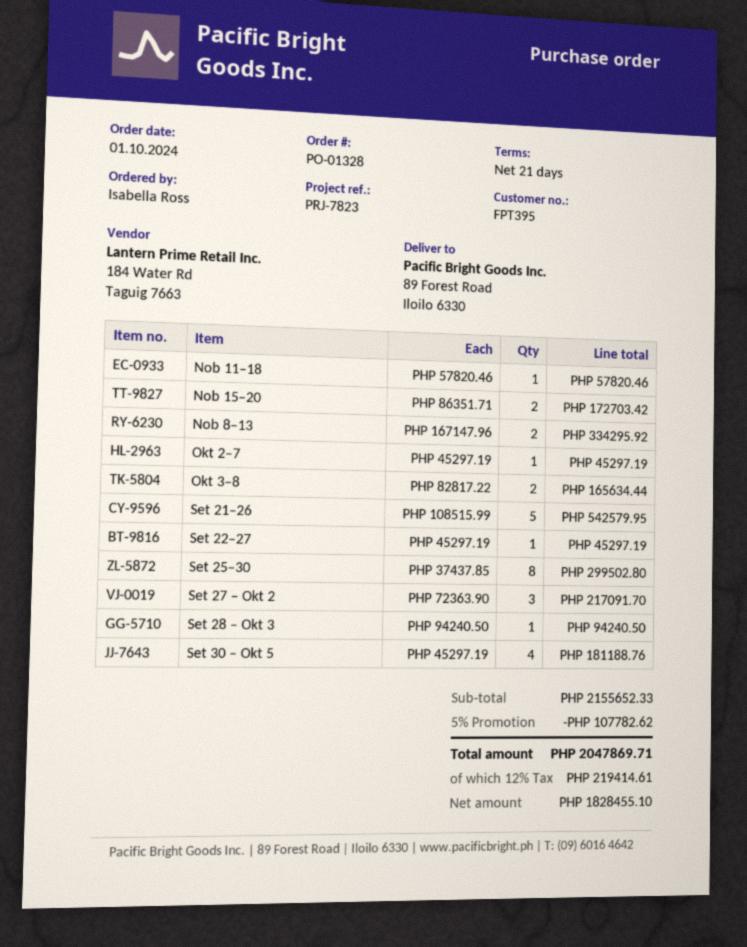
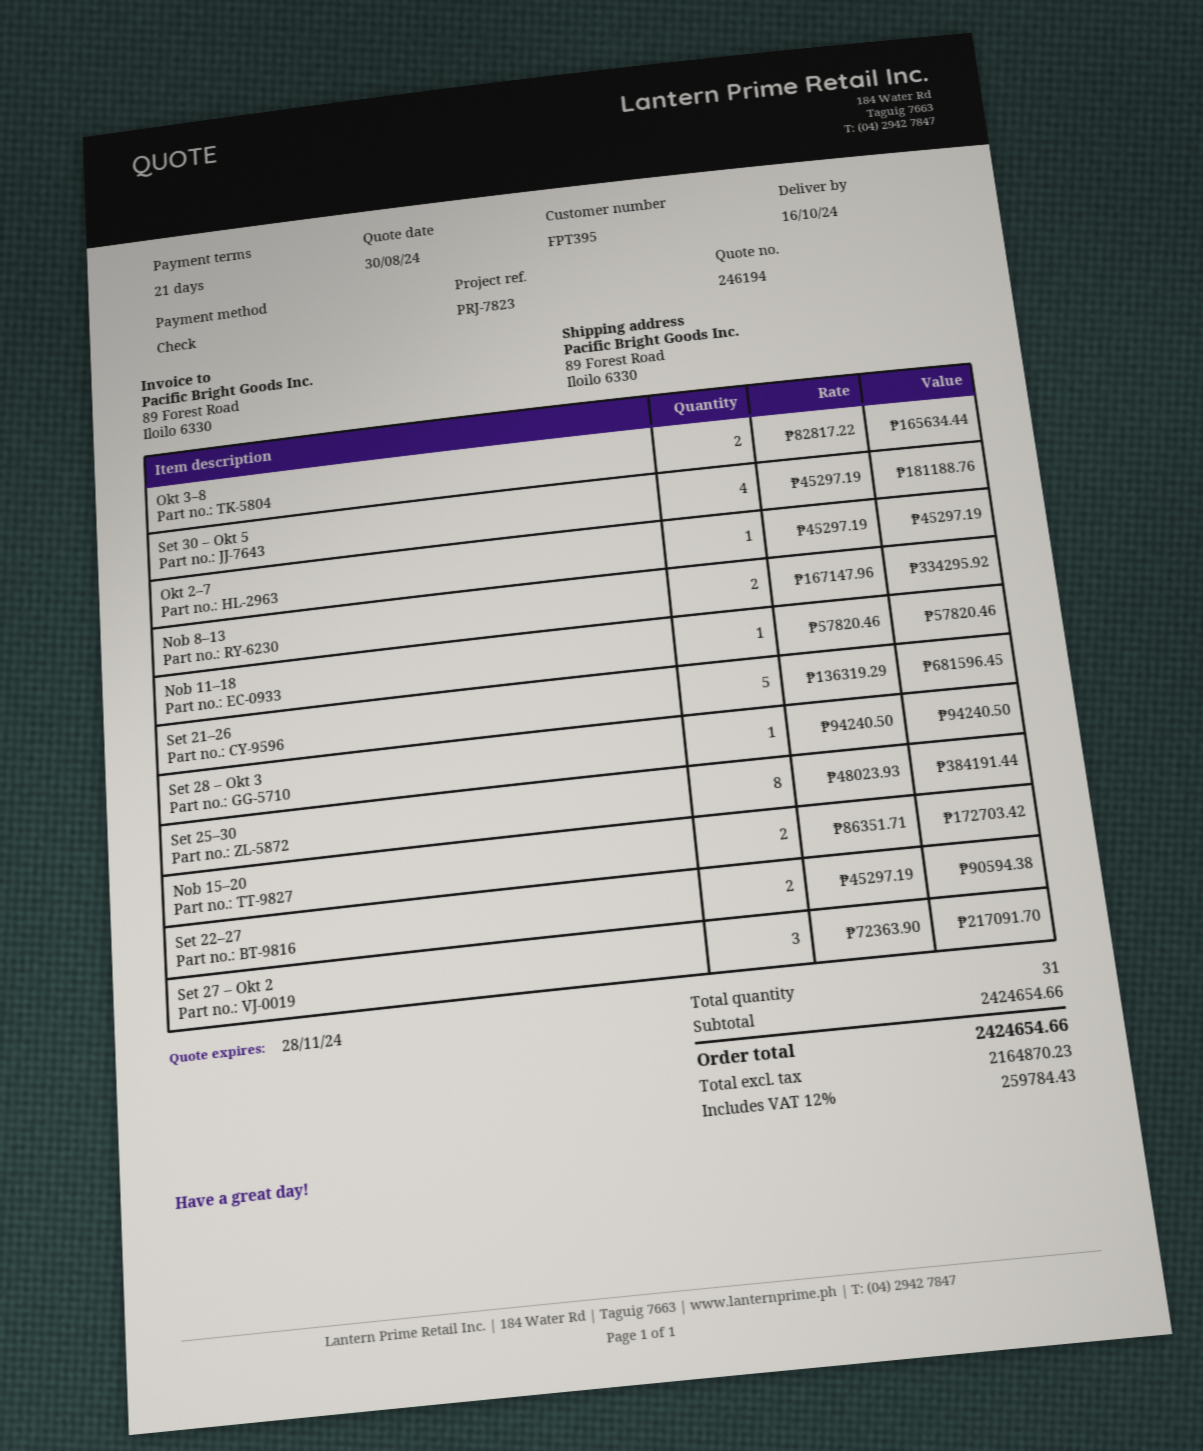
Set 21–26: 5 x 108515.99 = 542579.95 -> 5 x 136319.29 = 681596.45
Set 22–27: 1 x 45297.19 = 45297.19 -> 2 x 45297.19 = 90594.38
Set 25–30: 8 x 37437.85 = 299502.80 -> 8 x 48023.93 = 384191.44
subtotal: 2155652.33 -> 2424654.66
discount: 5% = 107782.62 -> none
net: 1828455.10 -> 2164870.23
tax: 12% = 219414.61 -> 12% = 259784.43
total: 2047869.71 -> 2424654.66

